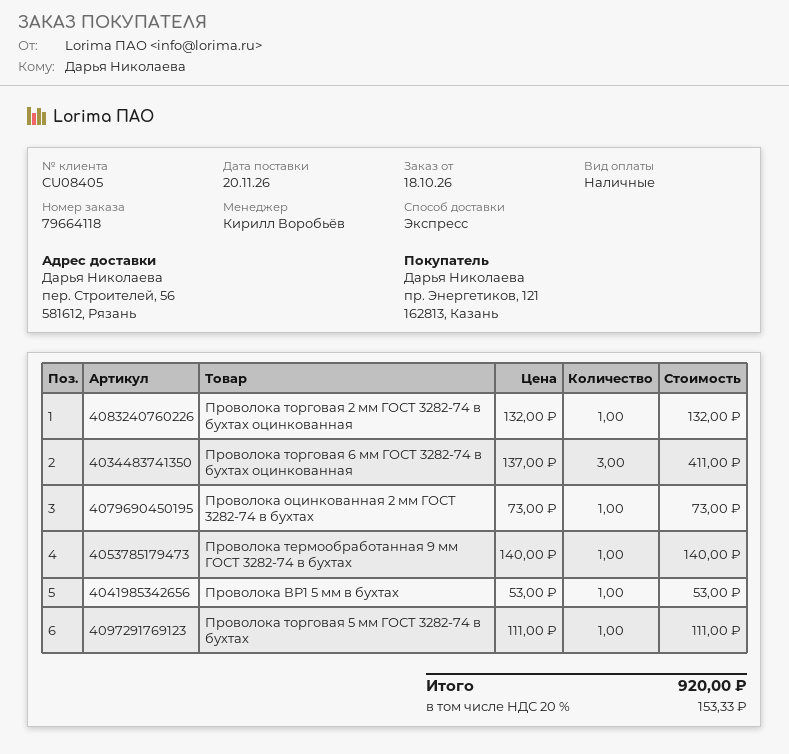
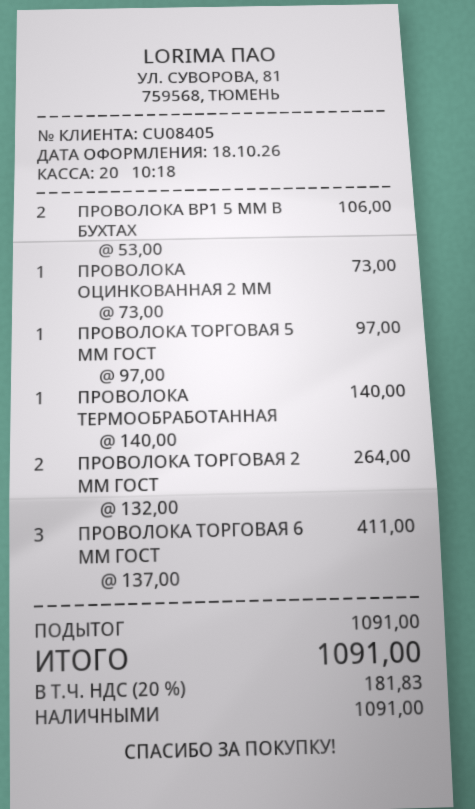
Проволока торговая 2 мм ГОСТ 3282-74 в бухтах оцинкованная: 1 x 132.00 = 132.00 -> 2 x 132.00 = 264.00
Проволока ВР1 5 мм в бухтах: 1 x 53.00 = 53.00 -> 2 x 53.00 = 106.00
Проволока торговая 5 мм ГОСТ 3282-74 в бухтах: 1 x 111.00 = 111.00 -> 1 x 97.00 = 97.00
tax: 20% = 153.33 -> 20% = 181.83
total: 920.00 -> 1091.00

